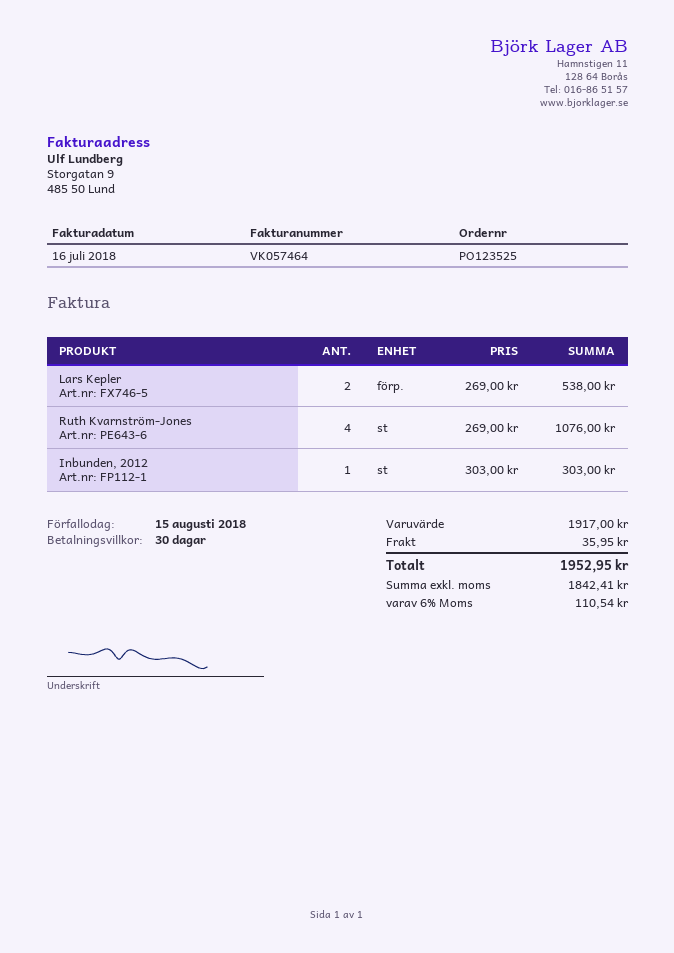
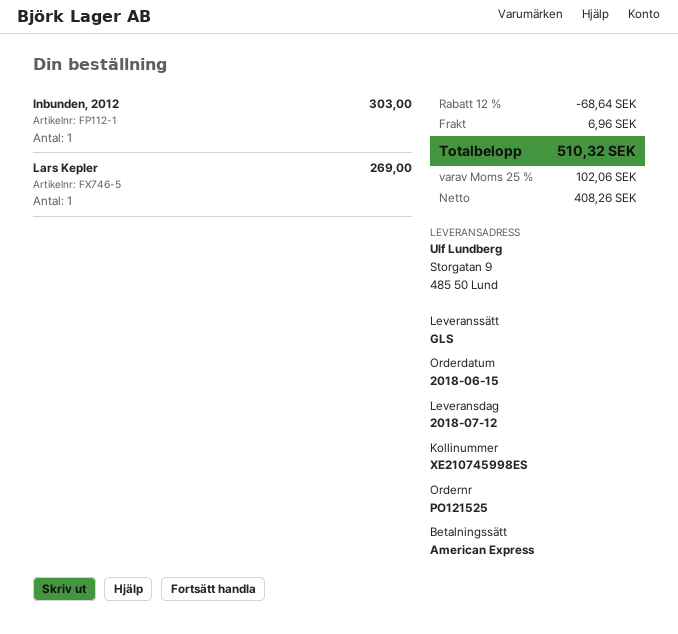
order number: PO123525 -> PO121525
Lars Kepler: 2 for 538.00 -> 1 for 269.00
Ruth Kvarnström-Jones: 4 for 1076.00 -> none
discount: none -> 12% = 68.64
shipping: 35.95 -> 6.96
net: 1842.41 -> 408.26
tax: 6% = 110.54 -> 25% = 102.06
total: 1952.95 -> 510.32

